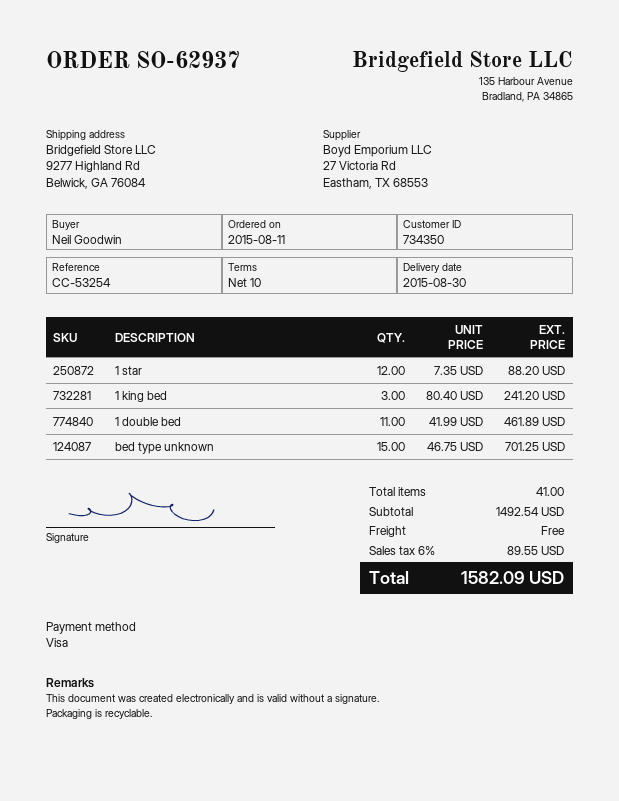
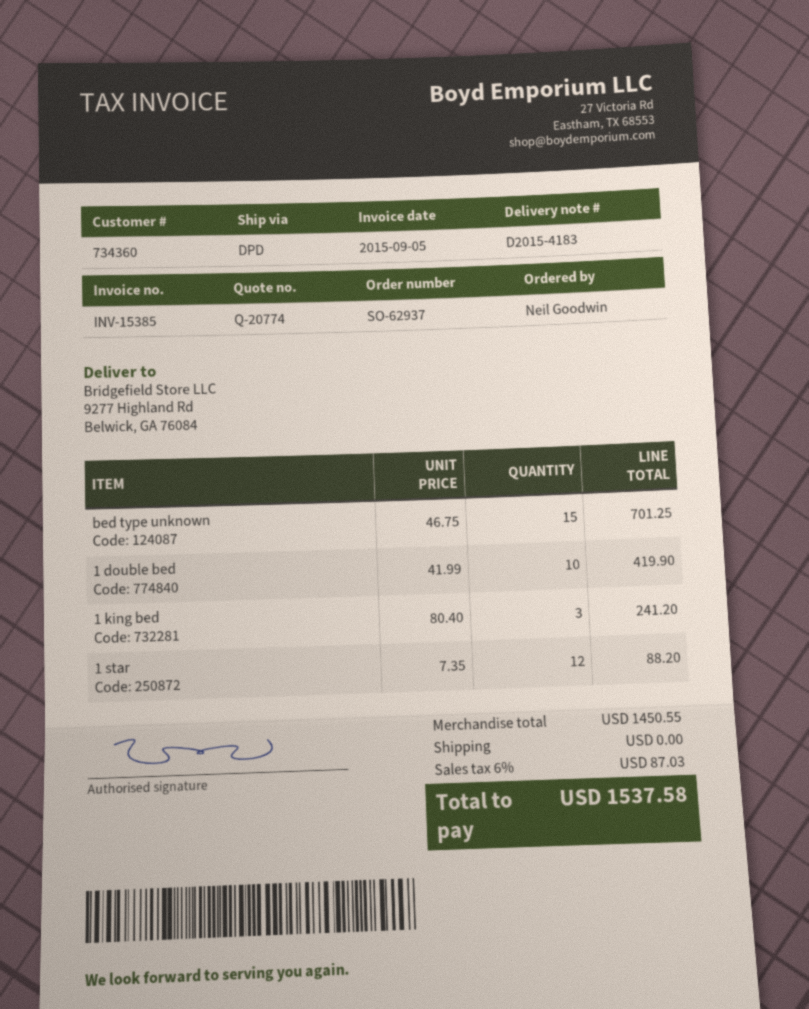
customer number: 734350 -> 734360
1 double bed: 11 x 41.99 = 461.89 -> 10 x 41.99 = 419.90
subtotal: 1492.54 -> 1450.55
tax: 6% = 89.55 -> 6% = 87.03
total: 1582.09 -> 1537.58

